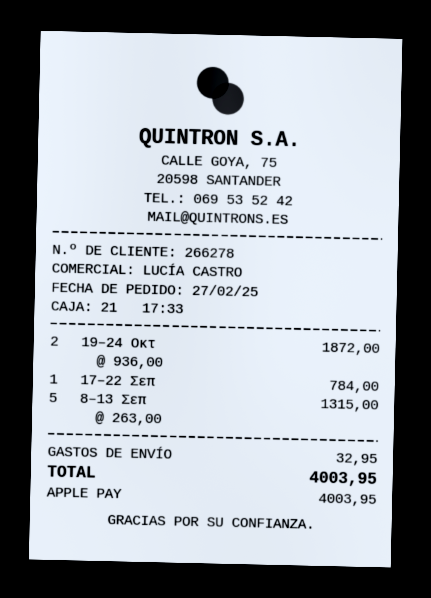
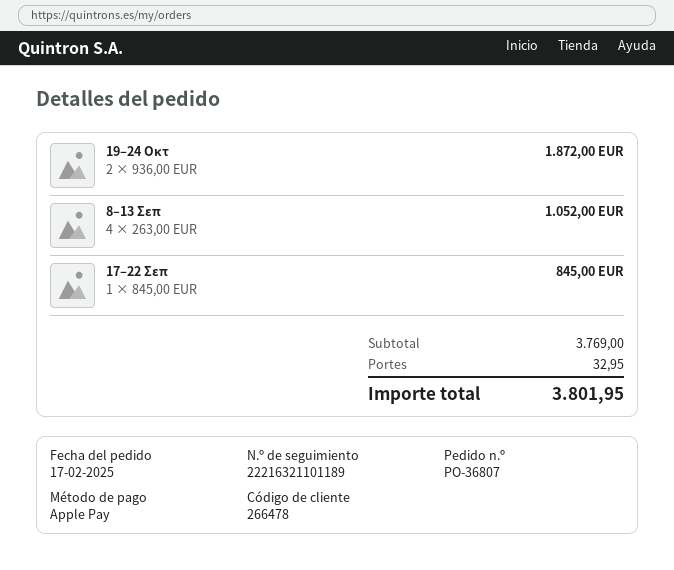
order date: 2025-02-27 -> 2025-02-17
customer number: 266278 -> 266478
17–22 Σεπ: 1 x 784.00 = 784.00 -> 1 x 845.00 = 845.00
8–13 Σεπ: 5 x 263.00 = 1315.00 -> 4 x 263.00 = 1052.00
total: 4003.95 -> 3801.95

